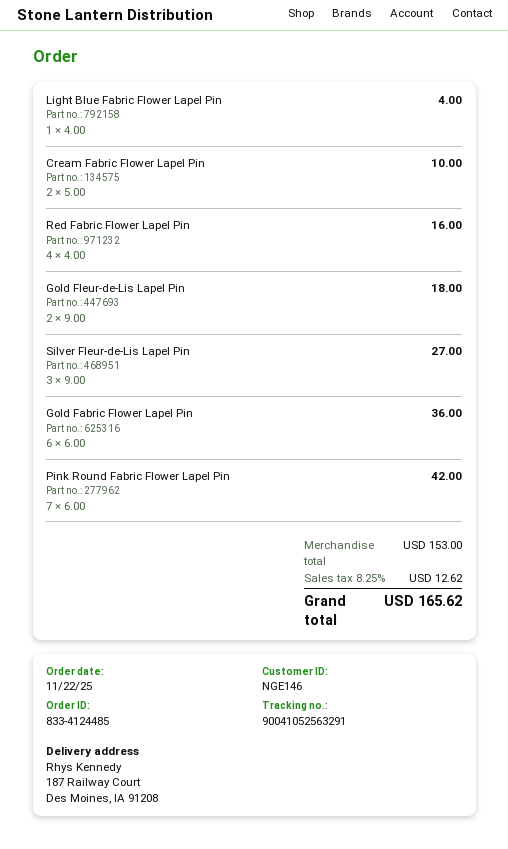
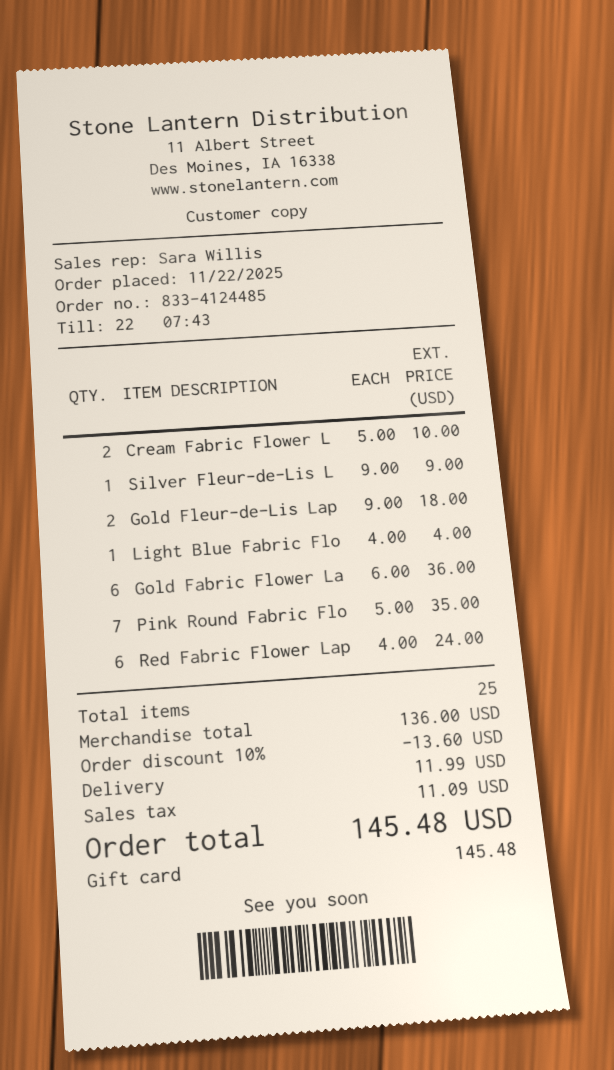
Red Fabric Flower Lapel Pin: 4 x 4.00 = 16.00 -> 6 x 4.00 = 24.00
Silver Fleur-de-Lis Lapel Pin: 3 x 9.00 = 27.00 -> 1 x 9.00 = 9.00
Pink Round Fabric Flower Lapel Pin: 7 x 6.00 = 42.00 -> 7 x 5.00 = 35.00
subtotal: 153.00 -> 136.00
discount: none -> 10% = 13.60
shipping: none -> 11.99
tax: 12.62 -> 11.09
total: 165.62 -> 145.48

